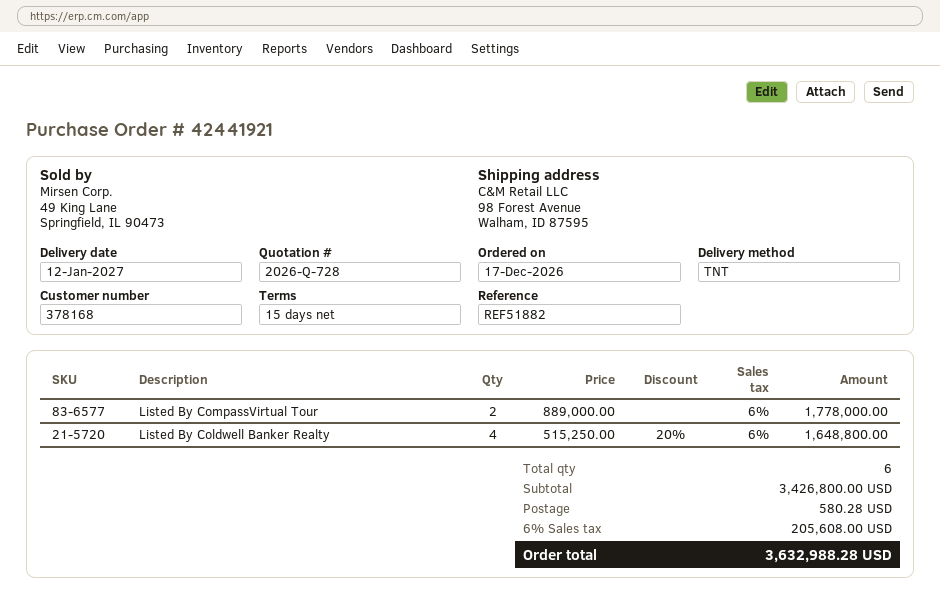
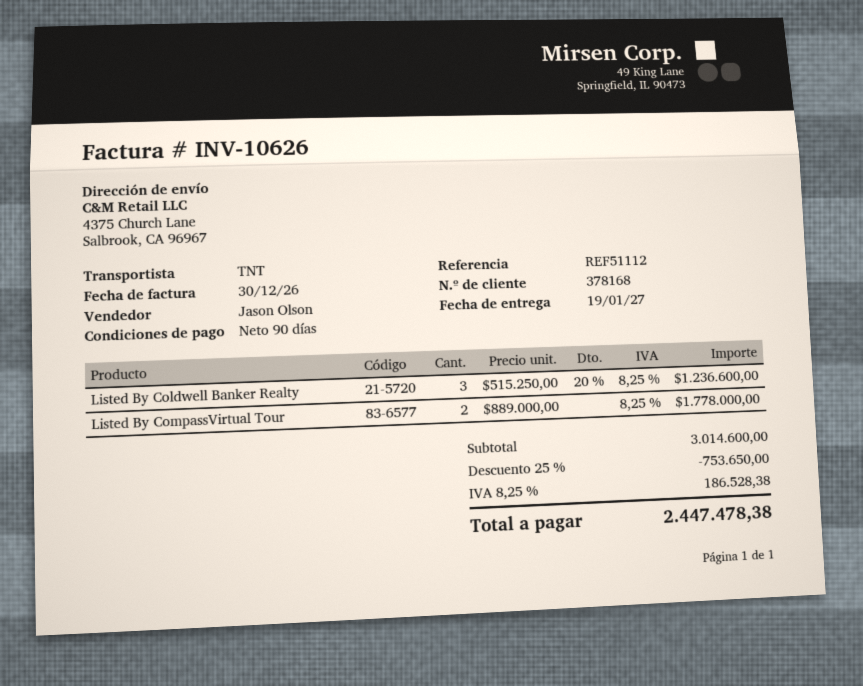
delivery date: 2027-01-12 -> 2027-01-19
payment terms: 15 days -> 90 days
reference: REF51882 -> REF51112
ship to: 98 Forest Avenue, Walham, ID 87595 -> 4375 Church Lane, Salbrook, CA 96967
Listed By Coldwell Banker Realty: 4 x 515250.00 - 20% = 1648800.00 -> 3 x 515250.00 - 20% = 1236600.00
subtotal: 3426800.00 -> 3014600.00
discount: none -> 25% = 753650.00
shipping: 580.28 -> none
tax: 6% = 205608.00 -> 8.25% = 186528.38
total: 3632988.28 -> 2447478.38

